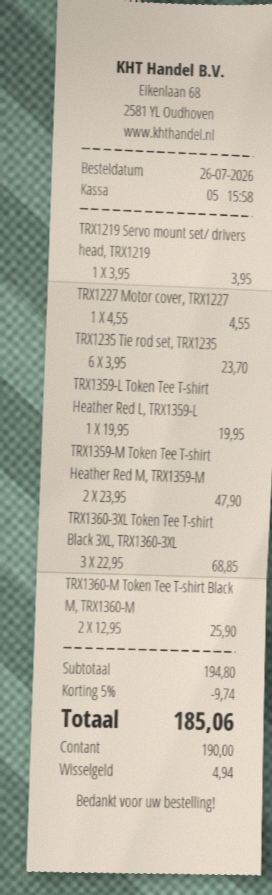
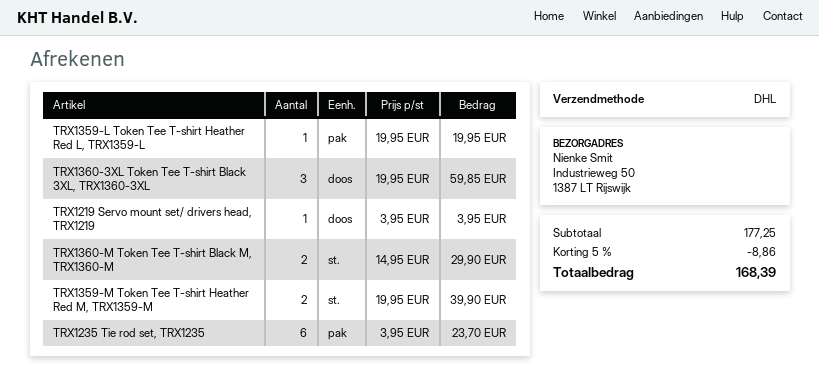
TRX1227 Motor cover, TRX1227: 1 x 4.55 = 4.55 -> none
TRX1359-M Token Tee T-shirt Heather Red M, TRX1359-M: 2 x 23.95 = 47.90 -> 2 x 19.95 = 39.90
TRX1360-3XL Token Tee T-shirt Black 3XL, TRX1360-3XL: 3 x 22.95 = 68.85 -> 3 x 19.95 = 59.85
TRX1360-M Token Tee T-shirt Black M, TRX1360-M: 2 x 12.95 = 25.90 -> 2 x 14.95 = 29.90
subtotal: 194.80 -> 177.25
discount: 5% = 9.74 -> 5% = 8.86
total: 185.06 -> 168.39

